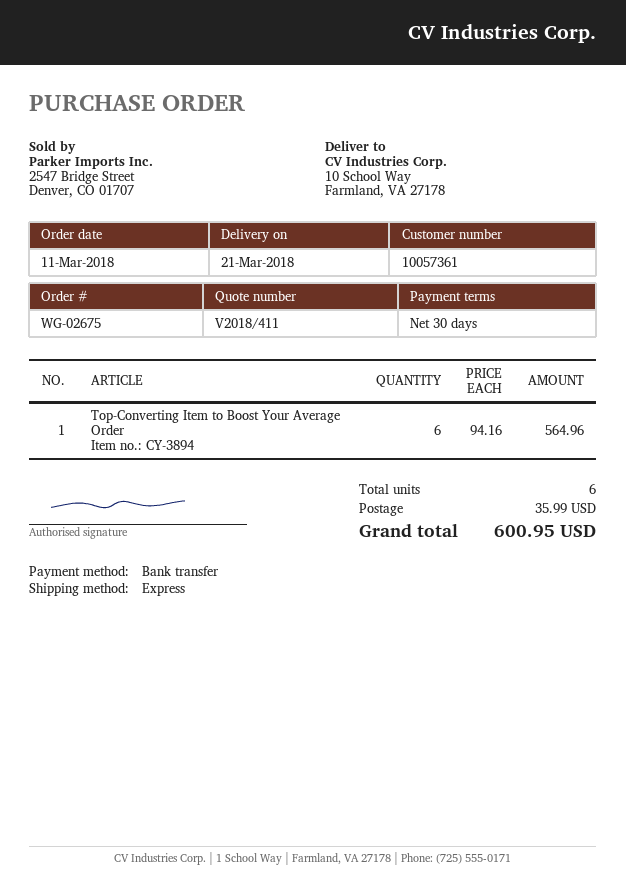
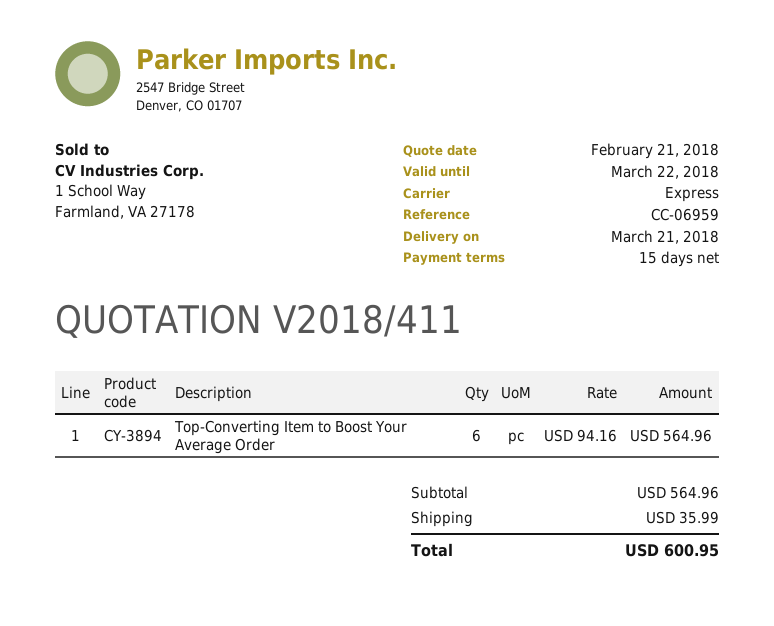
payment terms: 30 days -> 15 days

